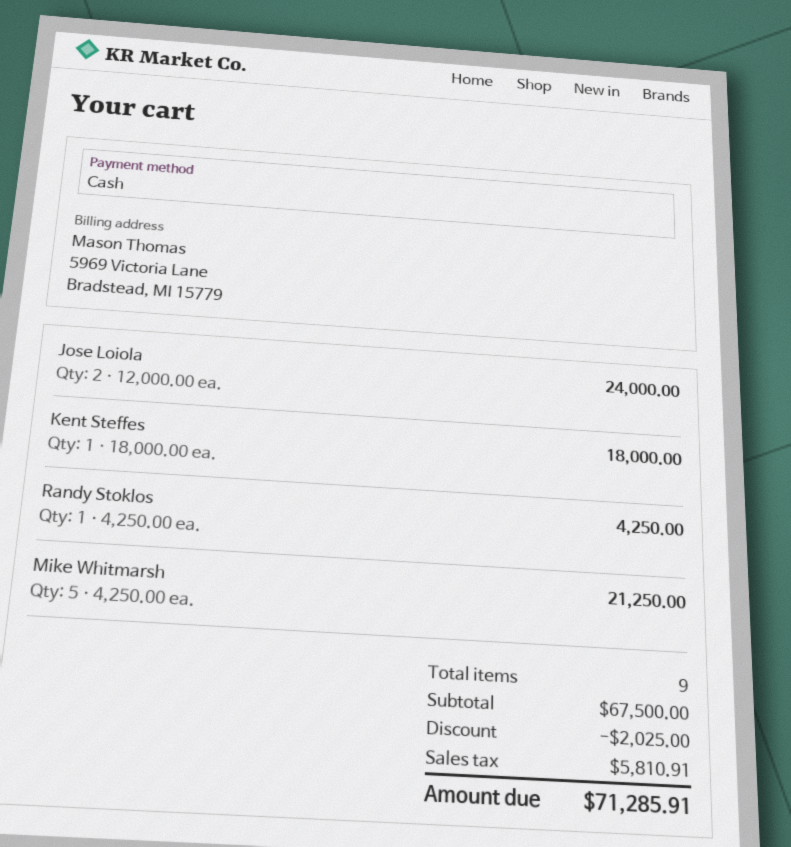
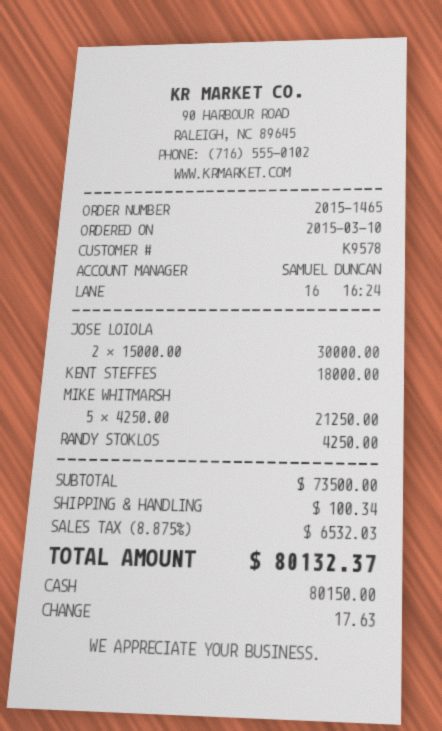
Jose Loiola: 2 x 12000.00 = 24000.00 -> 2 x 15000.00 = 30000.00
subtotal: 67500.00 -> 73500.00
discount: 2025.00 -> none
shipping: none -> 100.34
tax: 5810.91 -> 6532.03
total: 71285.91 -> 80132.37

